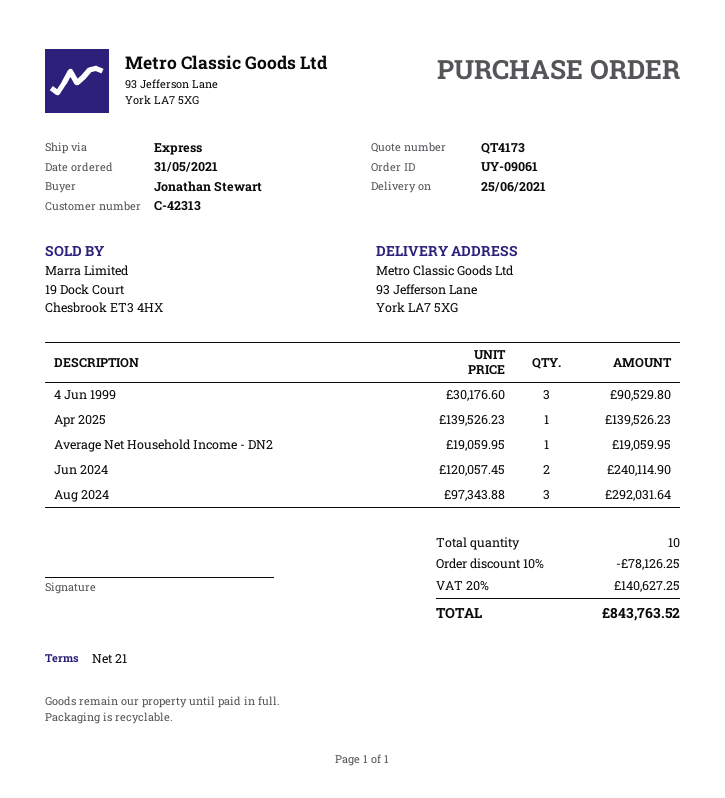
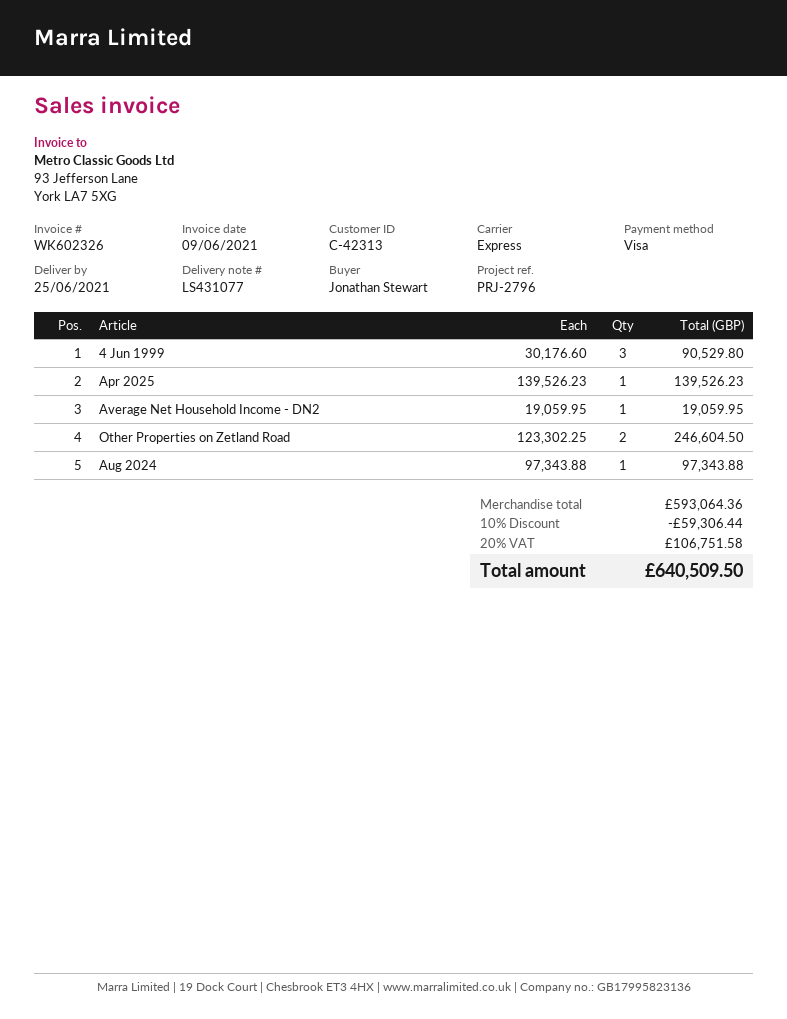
Jun 2024: 2 x 120057.45 = 240114.90 -> none
Aug 2024: 3 x 97343.88 = 292031.64 -> 1 x 97343.88 = 97343.88
Other Properties on Zetland Road: none -> 2 x 123302.25 = 246604.50
discount: 10% = 78126.25 -> 10% = 59306.44
tax: 20% = 140627.25 -> 20% = 106751.58
total: 843763.52 -> 640509.50

